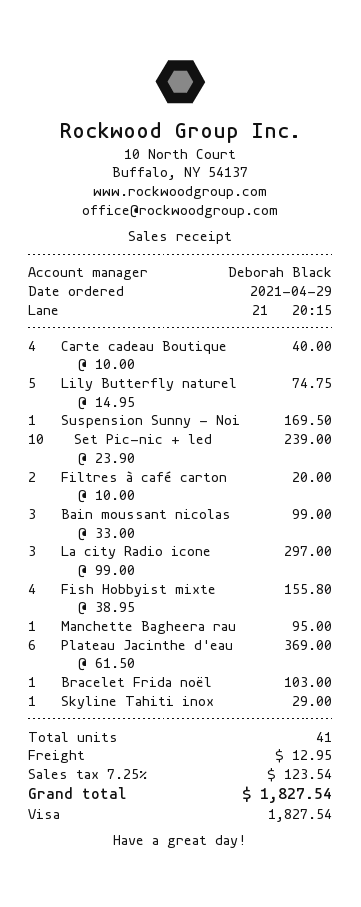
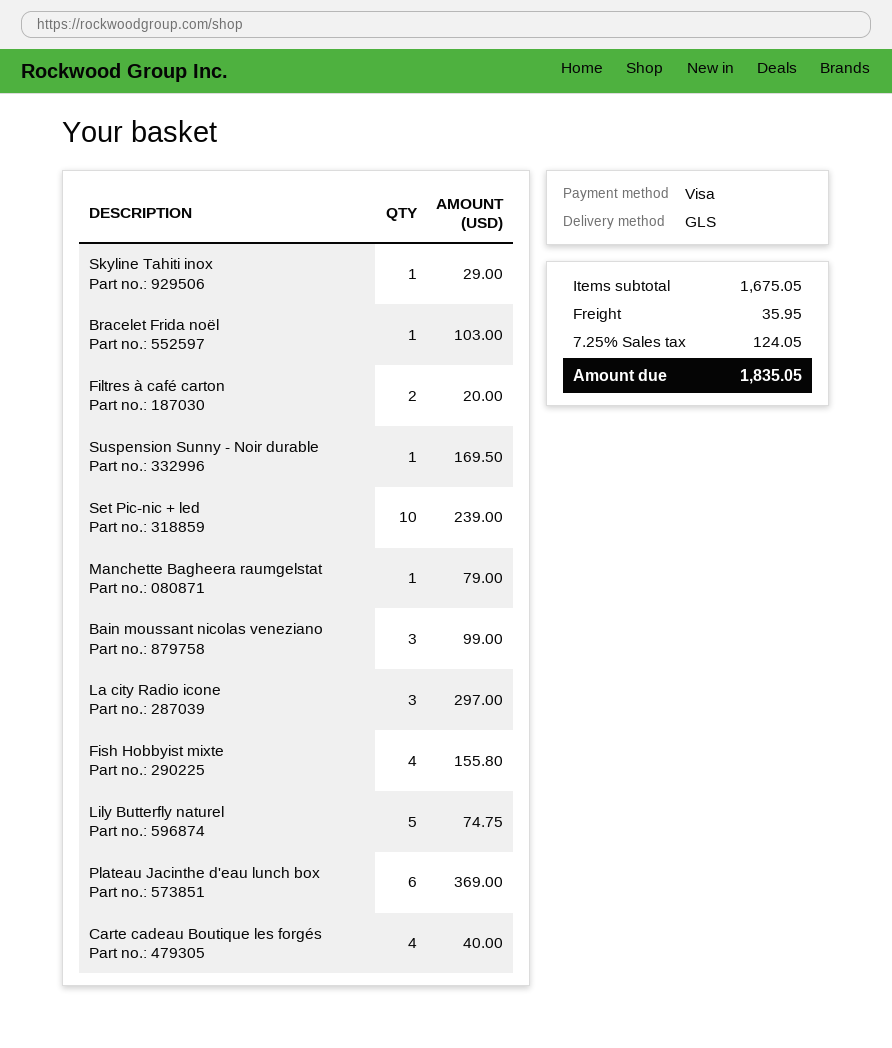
Manchette Bagheera rau: 1 for 95.00 -> 1 for 79.00
shipping: 12.95 -> 35.95
tax: 7.25% = 123.54 -> 7.25% = 124.05
total: 1827.54 -> 1835.05

